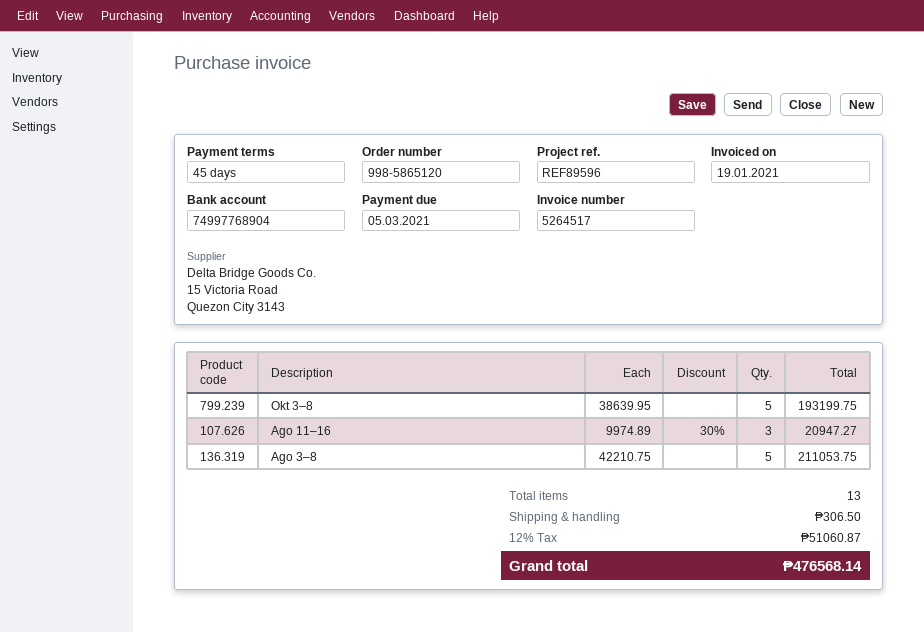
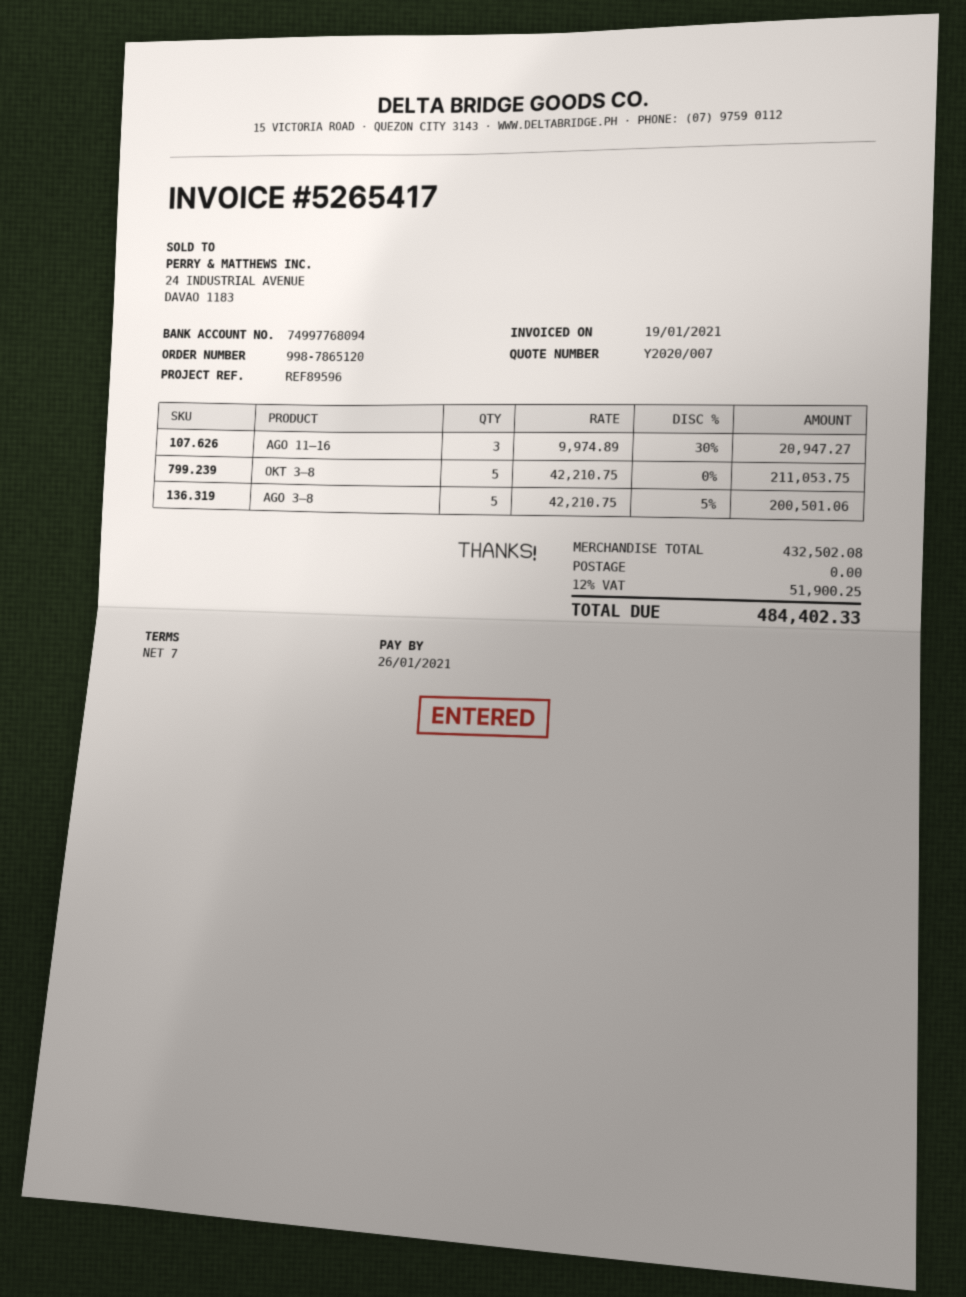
order number: 998-5865120 -> 998-7865120
invoice number: 5264517 -> 5265417
payment terms: 45 days -> 7 days
due date: 2021-03-05 -> 2021-01-26
bank account: 74997768904 -> 74997768094
Okt 3–8: 5 x 38639.95 = 193199.75 -> 5 x 42210.75 = 211053.75
Ago 3–8: 5 x 42210.75 = 211053.75 -> 5 x 42210.75 - 5% = 200501.06
shipping: 306.50 -> 0.00
tax: 12% = 51060.87 -> 12% = 51900.25
total: 476568.14 -> 484402.33

